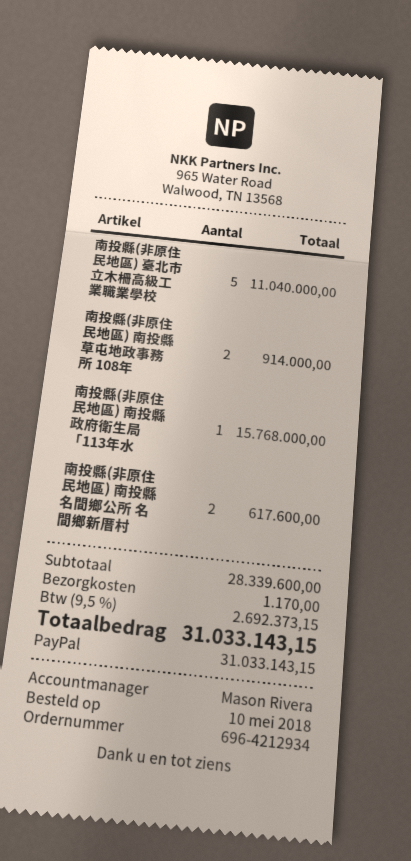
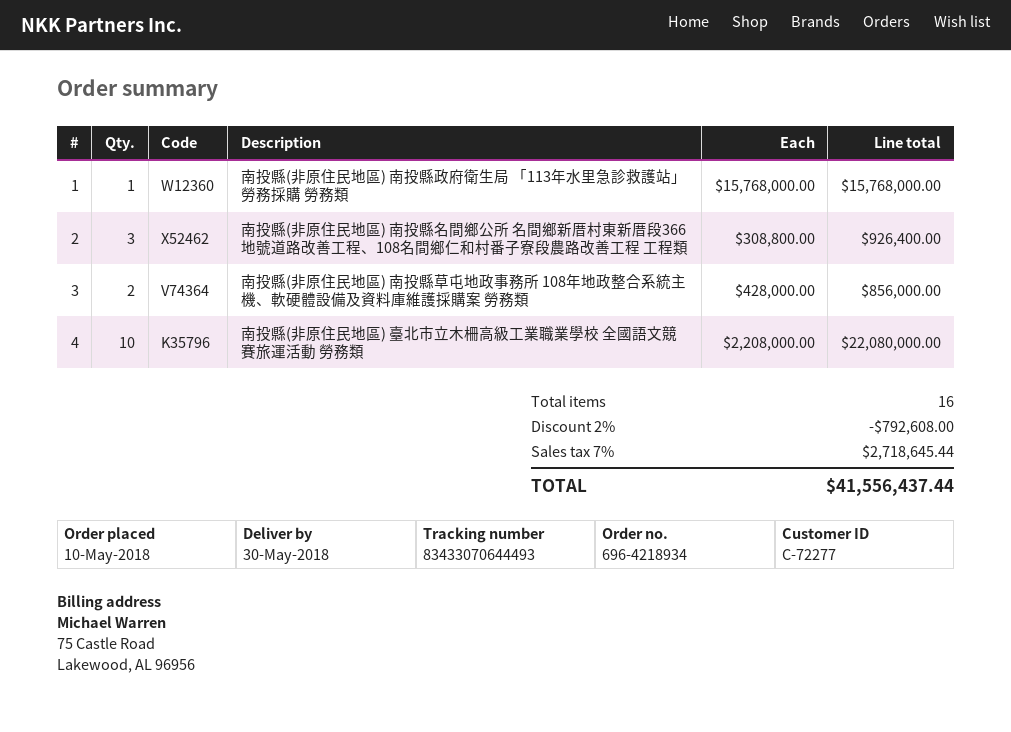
order number: 696-4212934 -> 696-4218934
南投縣(非原住民地區) 臺北市立木柵高級工業職業學校: 5 for 11040000.00 -> 10 for 22080000.00
南投縣(非原住民地區) 南投縣草屯地政事務所 108年: 2 for 914000.00 -> 2 for 856000.00
南投縣(非原住民地區) 南投縣名間鄉公所 名間鄉新厝村: 2 for 617600.00 -> 3 for 926400.00
discount: none -> 2% = 792608.00
shipping: 1170.00 -> none
tax: 9.5% = 2692373.15 -> 7% = 2718645.44
total: 31033143.15 -> 41556437.44

